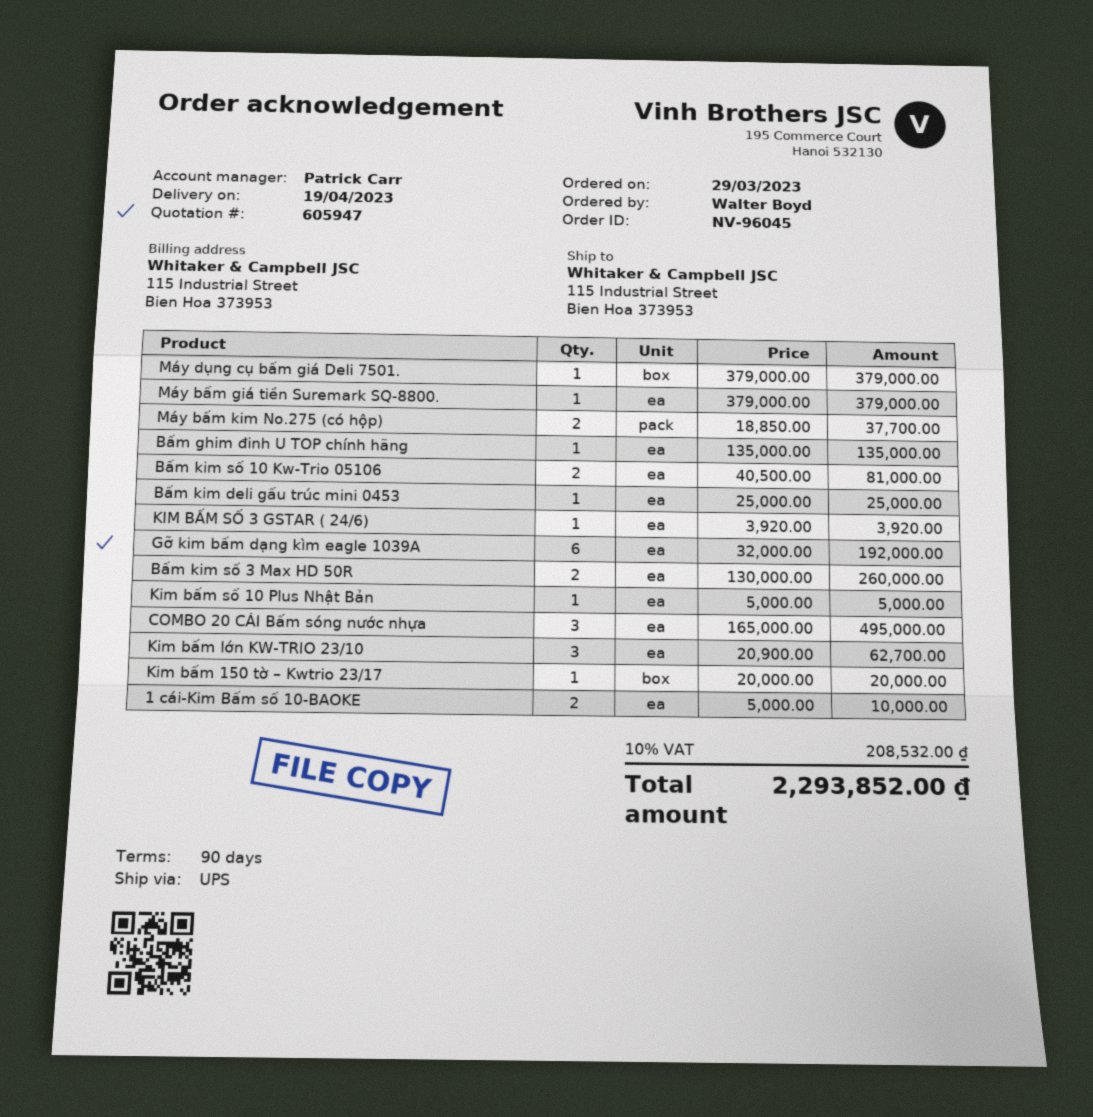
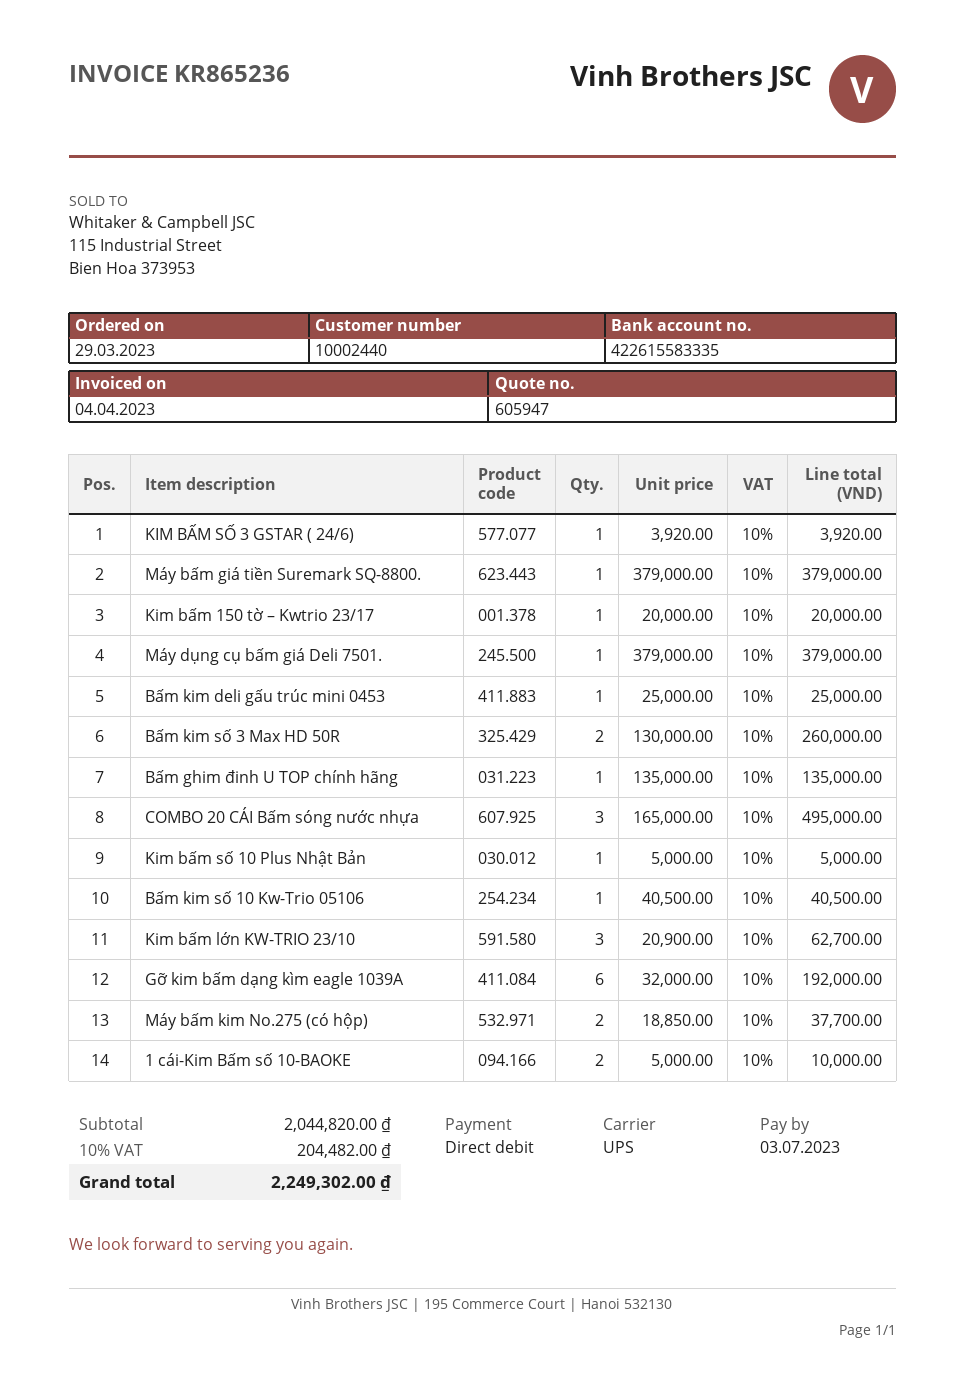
Bấm kim số 10 Kw-Trio 05106: 2 x 40500.00 = 81000.00 -> 1 x 40500.00 = 40500.00
tax: 10% = 208532.00 -> 10% = 204482.00
total: 2293852.00 -> 2249302.00

